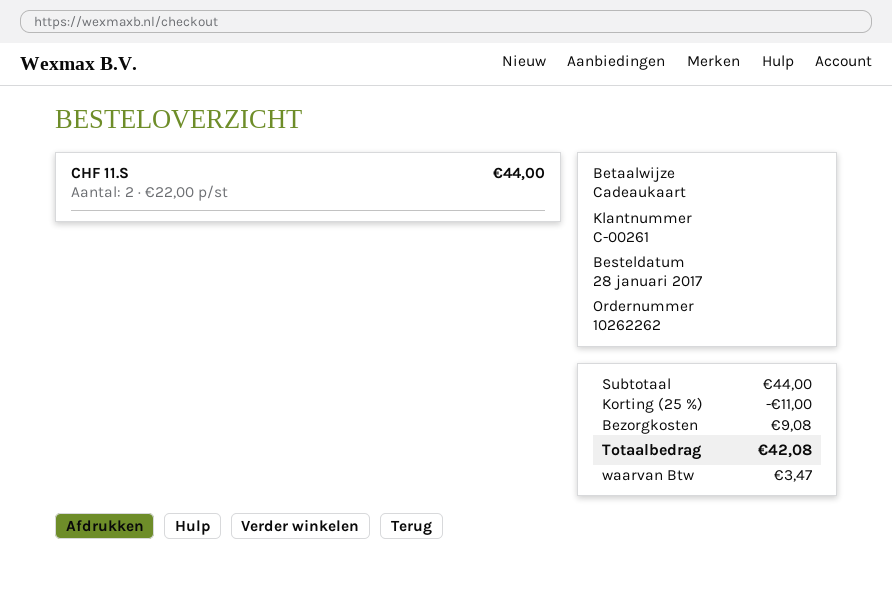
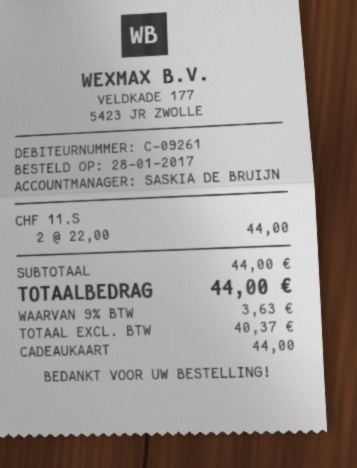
customer number: C-00261 -> C-09261
discount: 25% = 11.00 -> none
shipping: 9.08 -> none
tax: 3.47 -> 3.63
total: 42.08 -> 44.00

